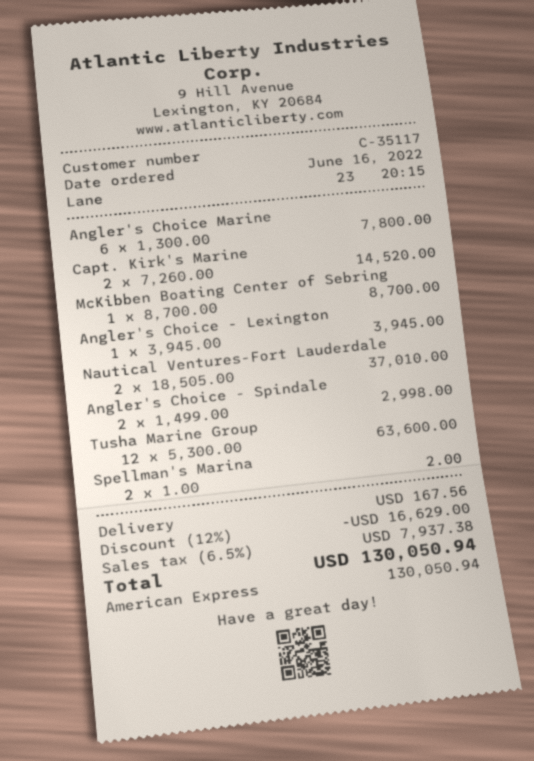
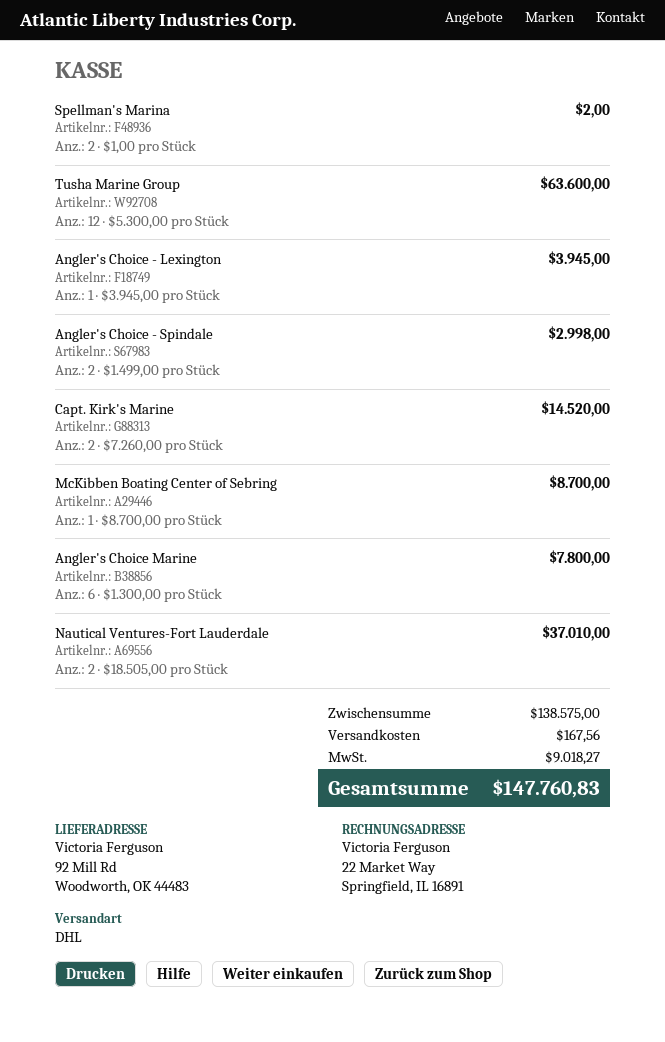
discount: 12% = 16629.00 -> none
tax: 7937.38 -> 9018.27
total: 130050.94 -> 147760.83

